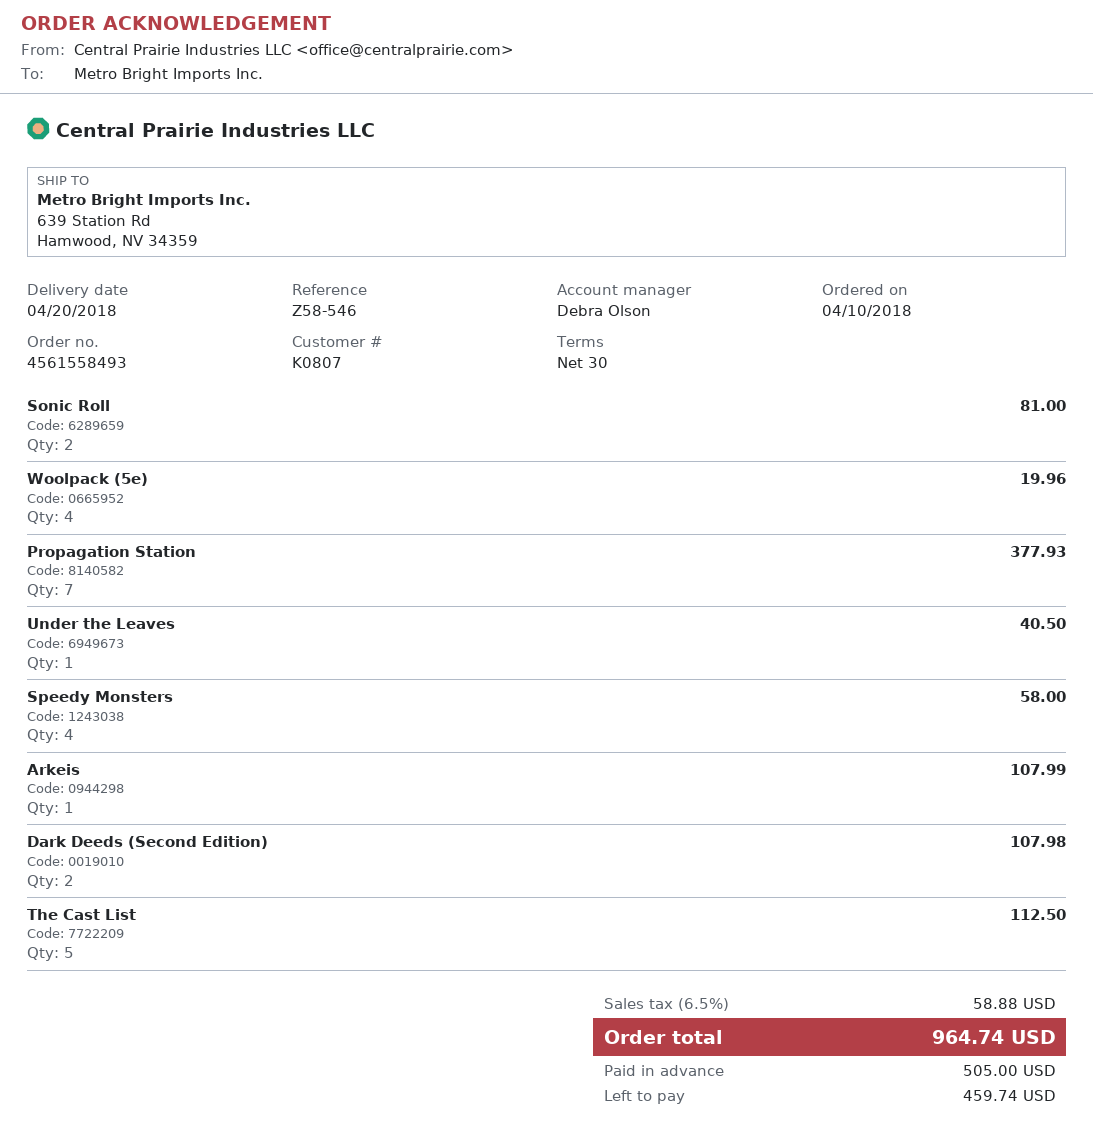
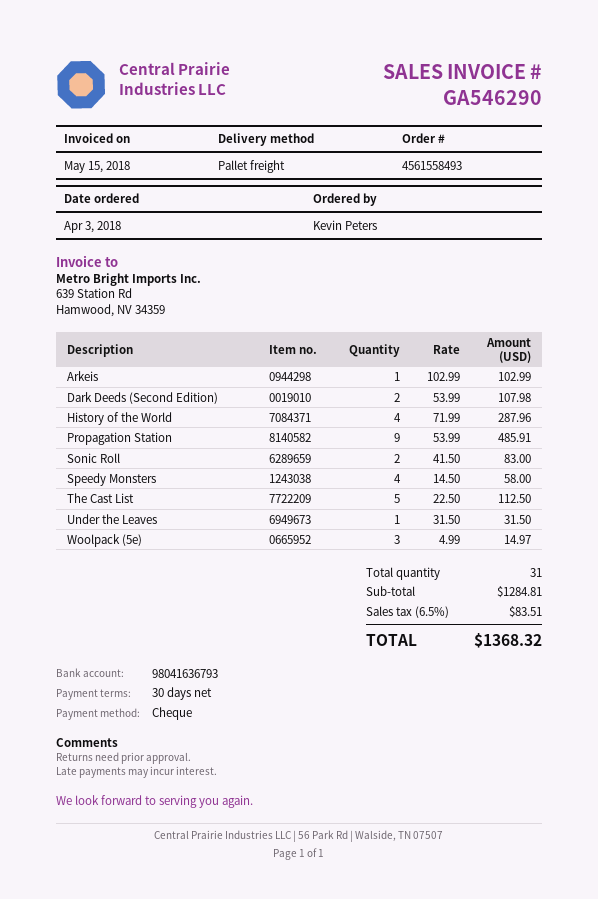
order date: 2018-04-10 -> 2018-04-03
Sonic Roll: 2 for 81.00 -> 2 for 83.00
Woolpack (5e): 4 for 19.96 -> 3 for 14.97
Propagation Station: 7 for 377.93 -> 9 for 485.91
Under the Leaves: 1 for 40.50 -> 1 for 31.50
Arkeis: 1 for 107.99 -> 1 for 102.99
History of the World: none -> 4 for 287.96
tax: 6.5% = 58.88 -> 6.5% = 83.51
total: 964.74 -> 1368.32

